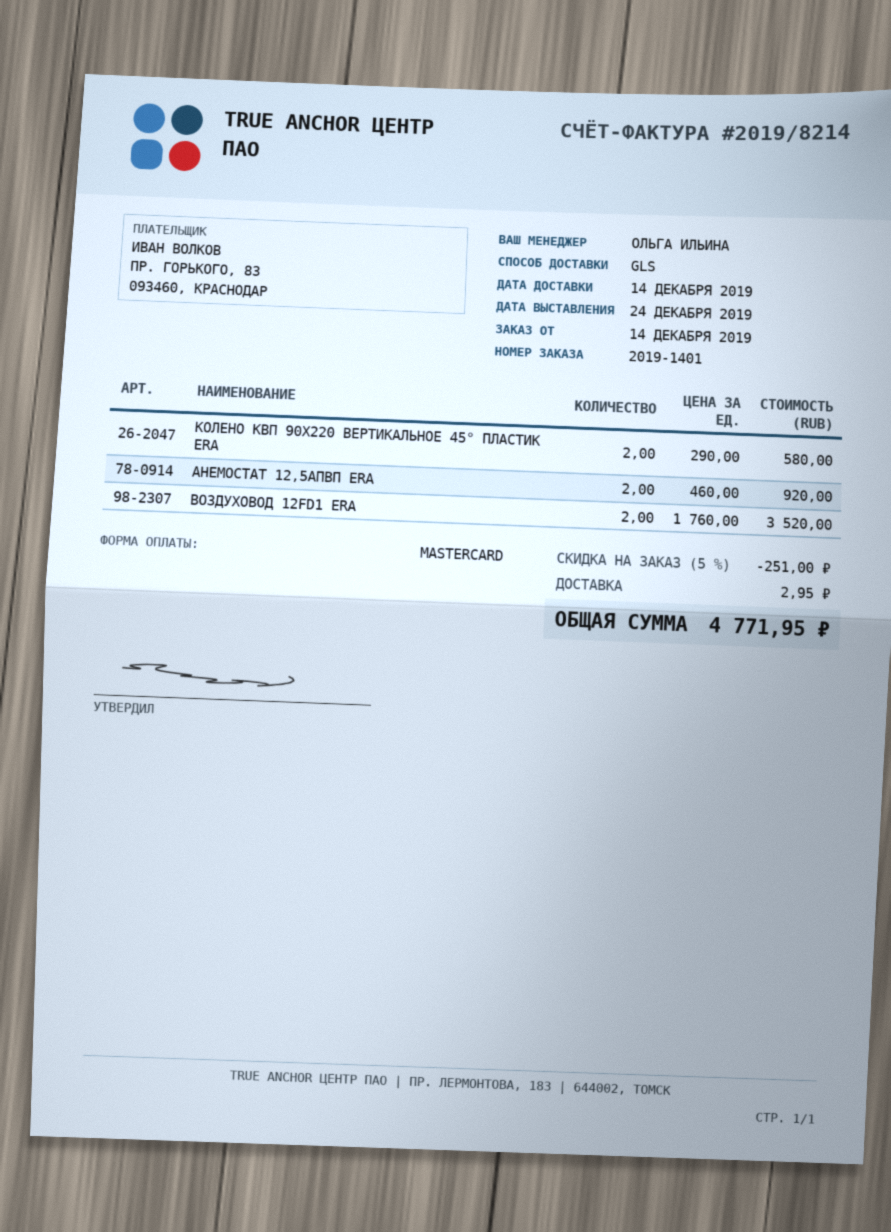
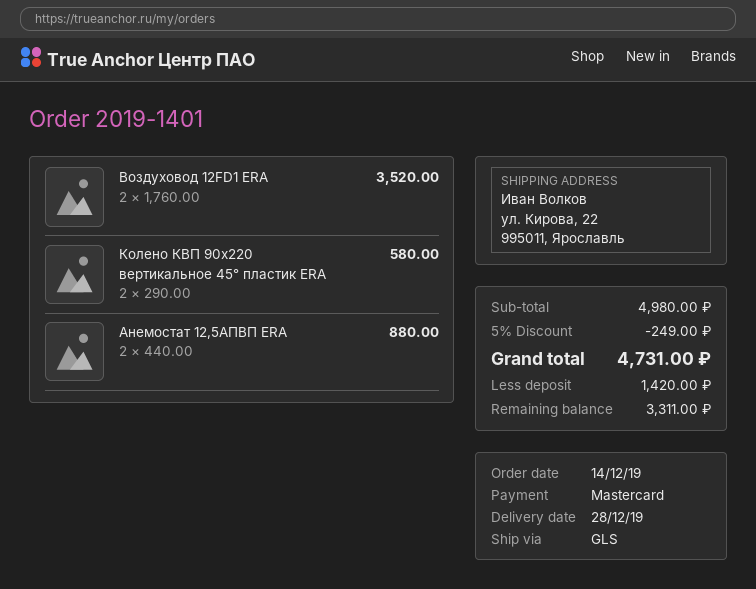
delivery date: 2019-12-14 -> 2019-12-28
АНЕМОСТАТ 12,5АПВП ERA: 2 x 460.00 = 920.00 -> 2 x 440.00 = 880.00
discount: 5% = 251.00 -> 5% = 249.00
shipping: 2.95 -> none
total: 4771.95 -> 4731.00

